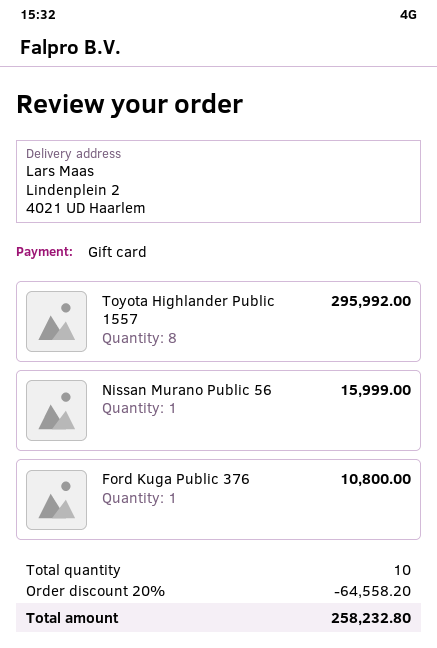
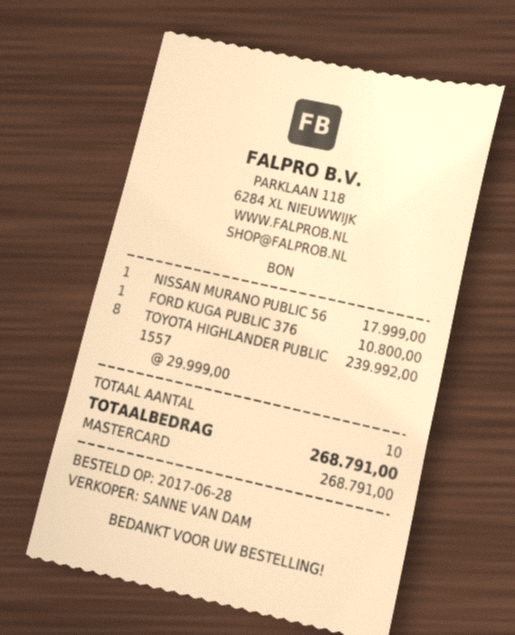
payment method: gift card -> Mastercard
Toyota Highlander Public 1557: 8 for 295992.00 -> 8 for 239992.00
Nissan Murano Public 56: 1 for 15999.00 -> 1 for 17999.00
discount: 20% = 64558.20 -> none
total: 258232.80 -> 268791.00

